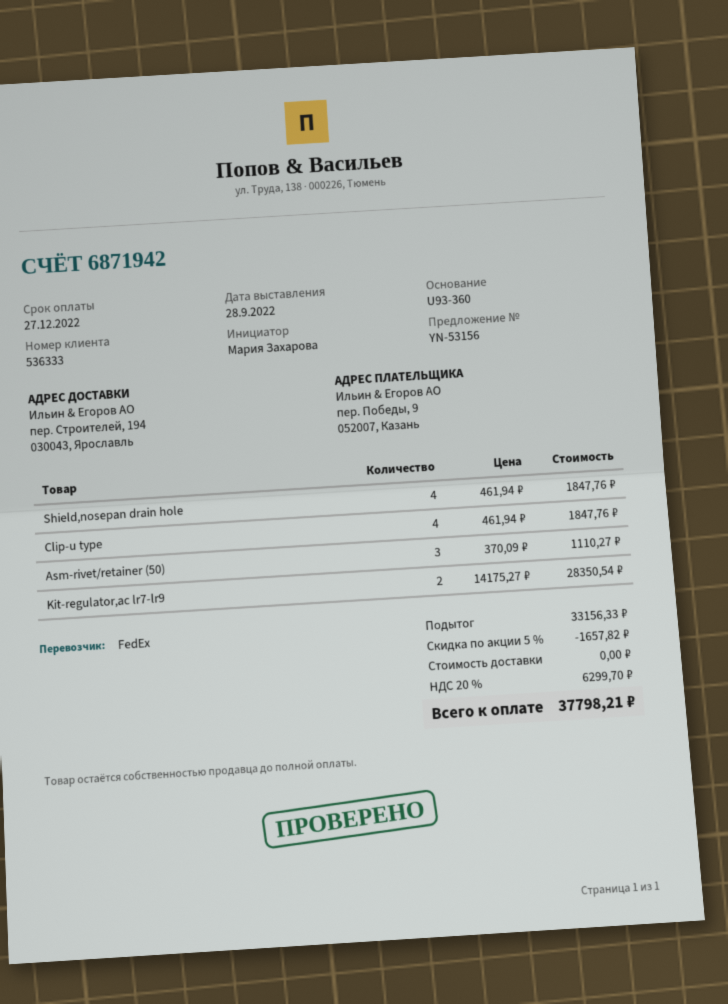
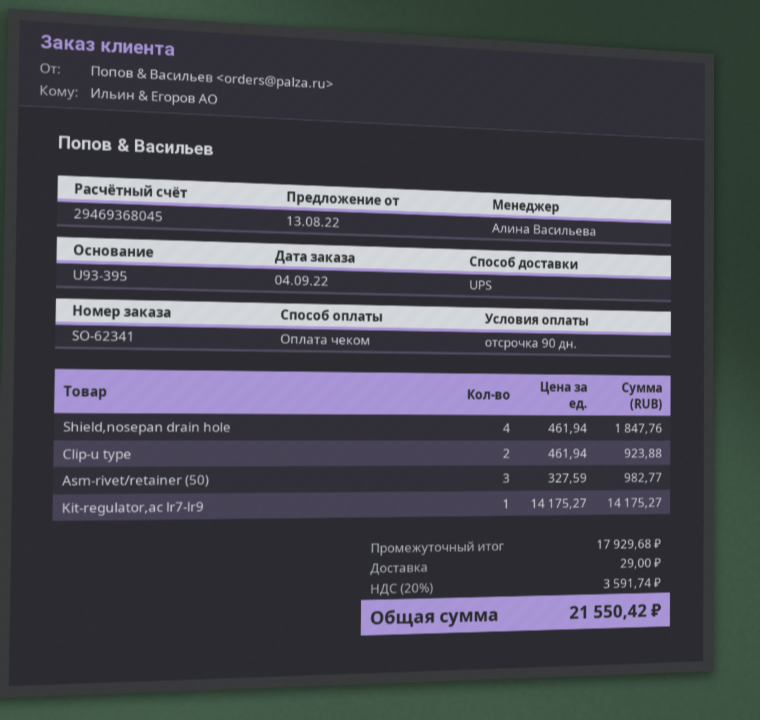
reference: U93-360 -> U93-395
shipping method: FedEx -> UPS
Clip-u type: 4 x 461.94 = 1847.76 -> 2 x 461.94 = 923.88
Asm-rivet/retainer (50): 3 x 370.09 = 1110.27 -> 3 x 327.59 = 982.77
Kit-regulator,ac lr7-lr9: 2 x 14175.27 = 28350.54 -> 1 x 14175.27 = 14175.27
subtotal: 33156.33 -> 17929.68
discount: 5% = 1657.82 -> none
shipping: 0.00 -> 29.00
tax: 20% = 6299.70 -> 20% = 3591.74
total: 37798.21 -> 21550.42

